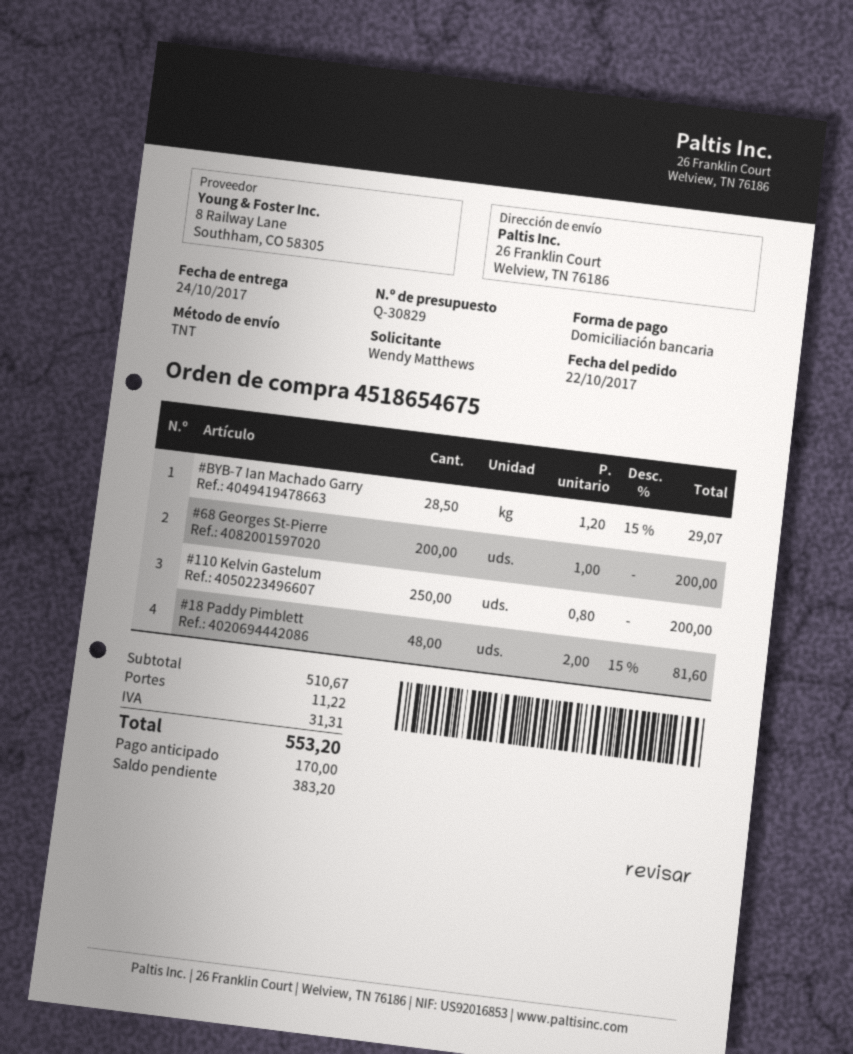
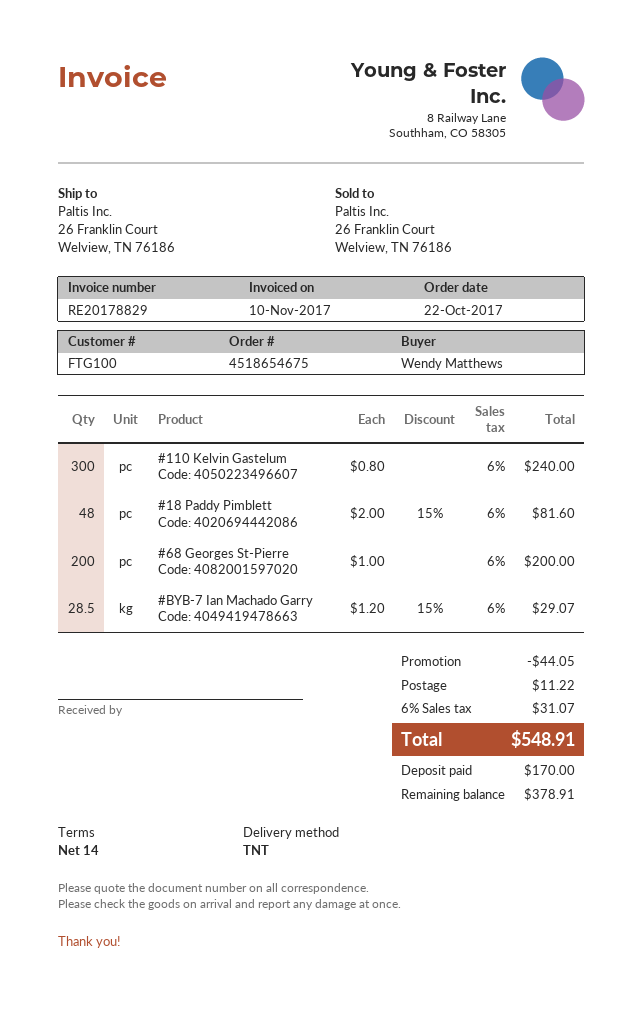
#110 Kelvin Gastelum: 250 x 0.80 = 200.00 -> 300 x 0.80 = 240.00
discount: none -> 44.05
tax: 31.31 -> 31.07
total: 553.20 -> 548.91
balance: 383.20 -> 378.91

